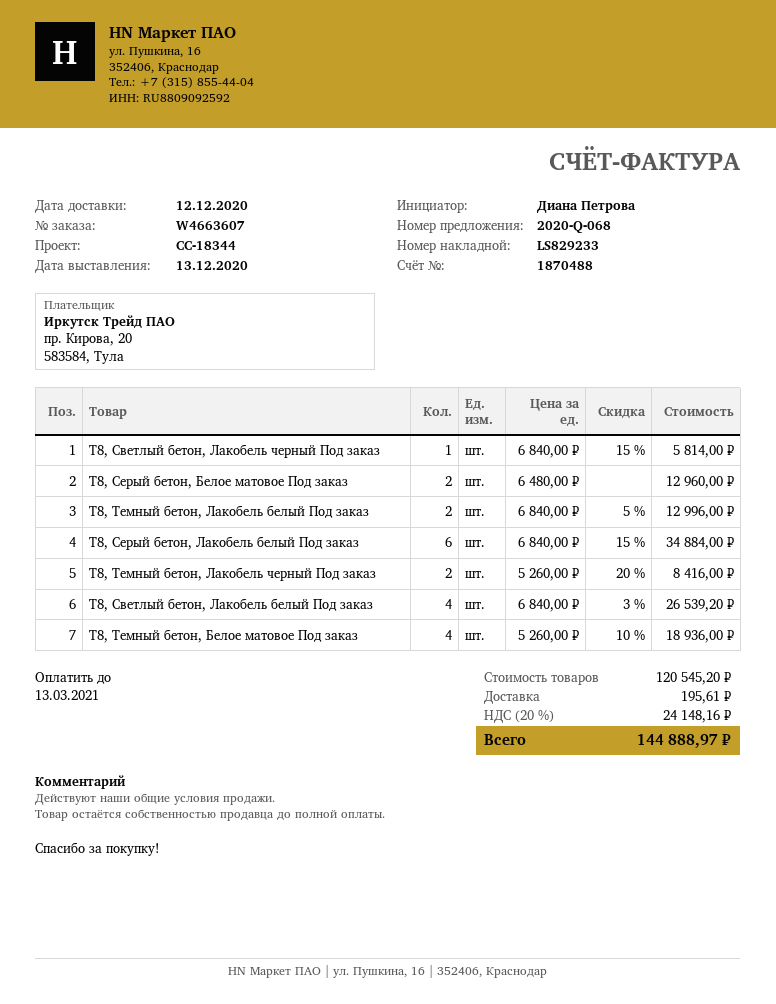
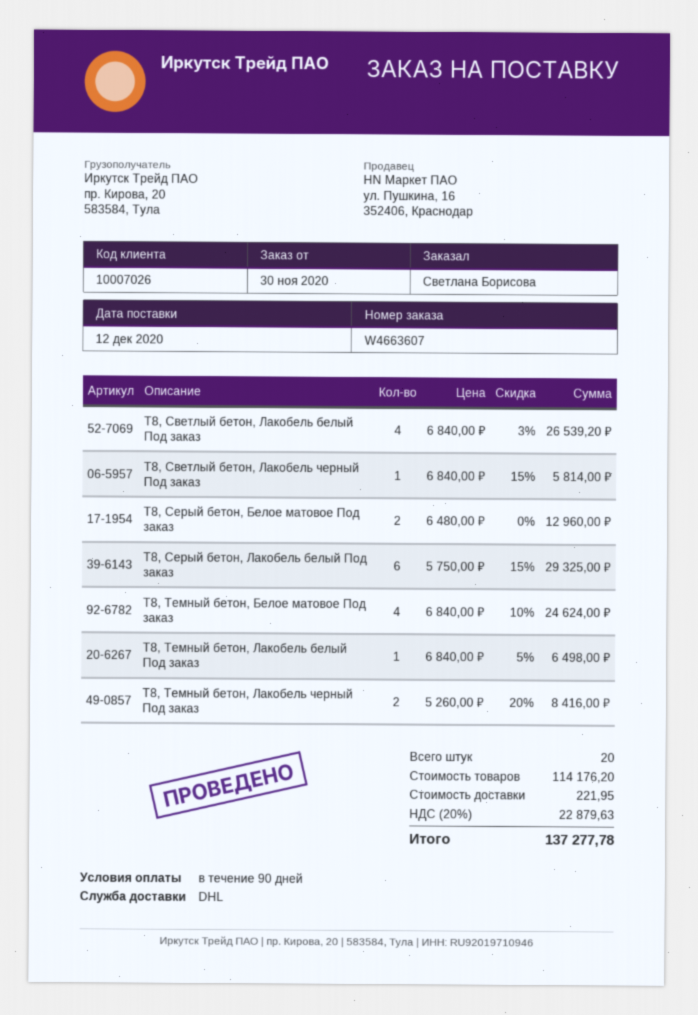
ordered by: Диана Петрова -> Светлана Борисова
Т8, Темный бетон, Лакобель белый Под заказ: 2 x 6840.00 - 5% = 12996.00 -> 1 x 6840.00 - 5% = 6498.00
Т8, Серый бетон, Лакобель белый Под заказ: 6 x 6840.00 - 15% = 34884.00 -> 6 x 5750.00 - 15% = 29325.00
Т8, Темный бетон, Белое матовое Под заказ: 4 x 5260.00 - 10% = 18936.00 -> 4 x 6840.00 - 10% = 24624.00
subtotal: 120545.20 -> 114176.20
shipping: 195.61 -> 221.95
tax: 20% = 24148.16 -> 20% = 22879.63
total: 144888.97 -> 137277.78

